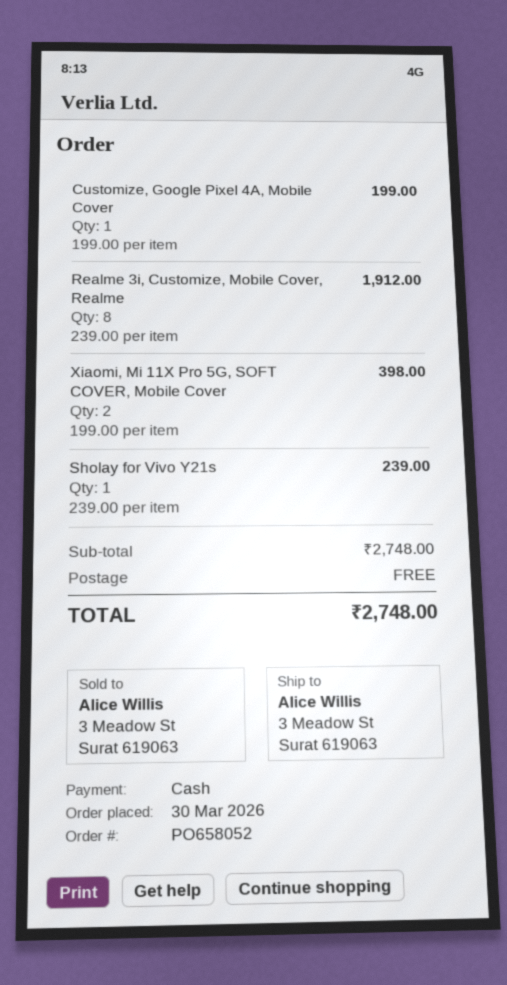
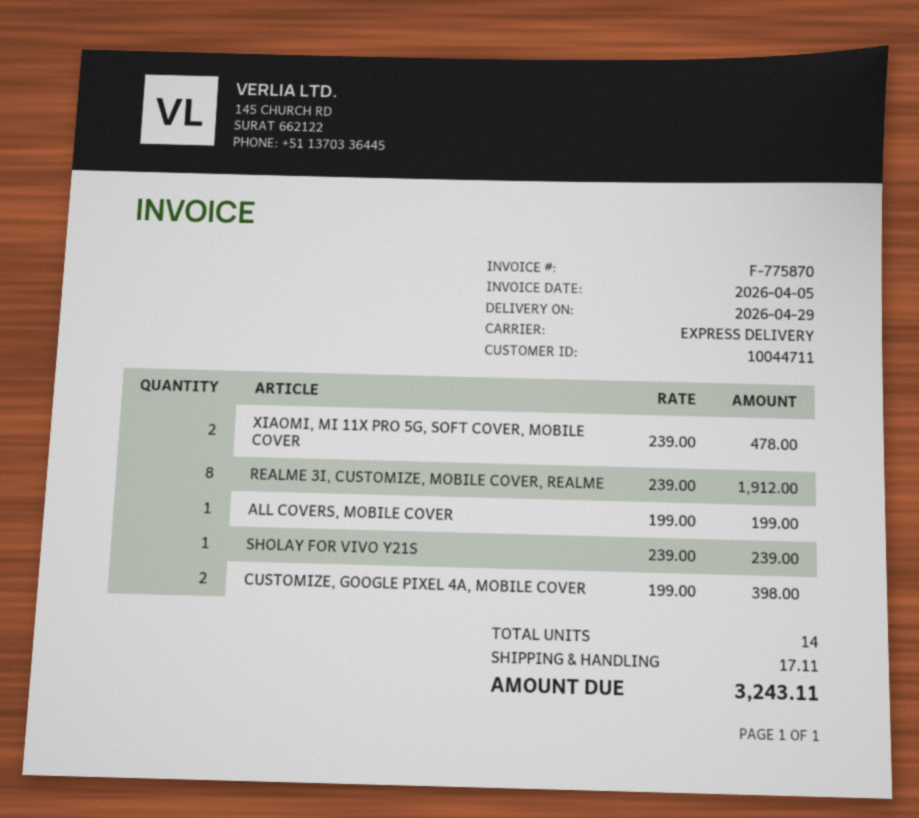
Customize, Google Pixel 4A, Mobile Cover: 1 x 199.00 = 199.00 -> 2 x 199.00 = 398.00
Xiaomi, Mi 11X Pro 5G, SOFT COVER, Mobile Cover: 2 x 199.00 = 398.00 -> 2 x 239.00 = 478.00
ALL COVERS, MOBILE COVER: none -> 1 x 199.00 = 199.00
shipping: 0.00 -> 17.11
total: 2748.00 -> 3243.11

